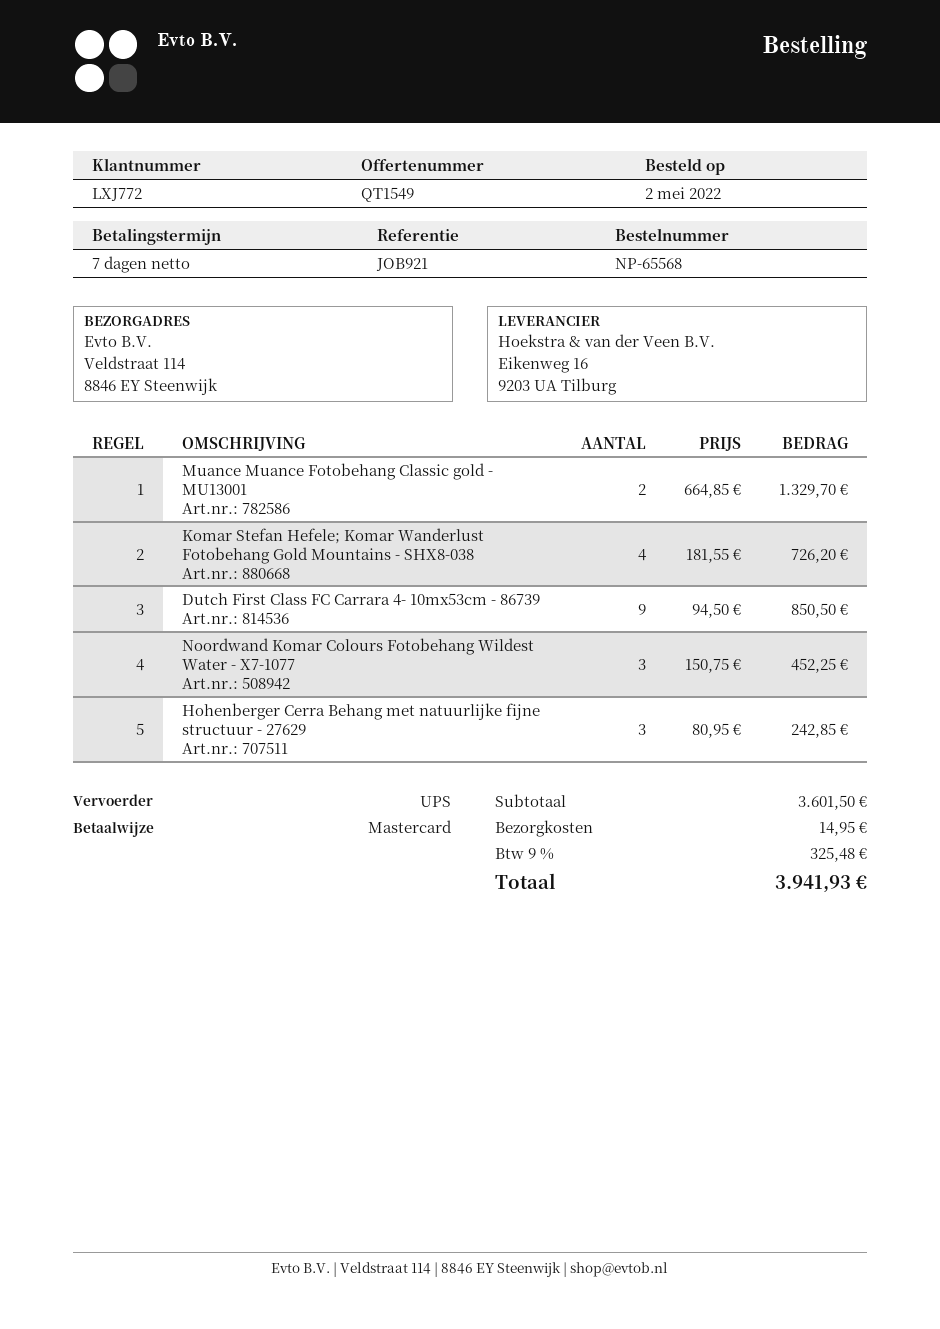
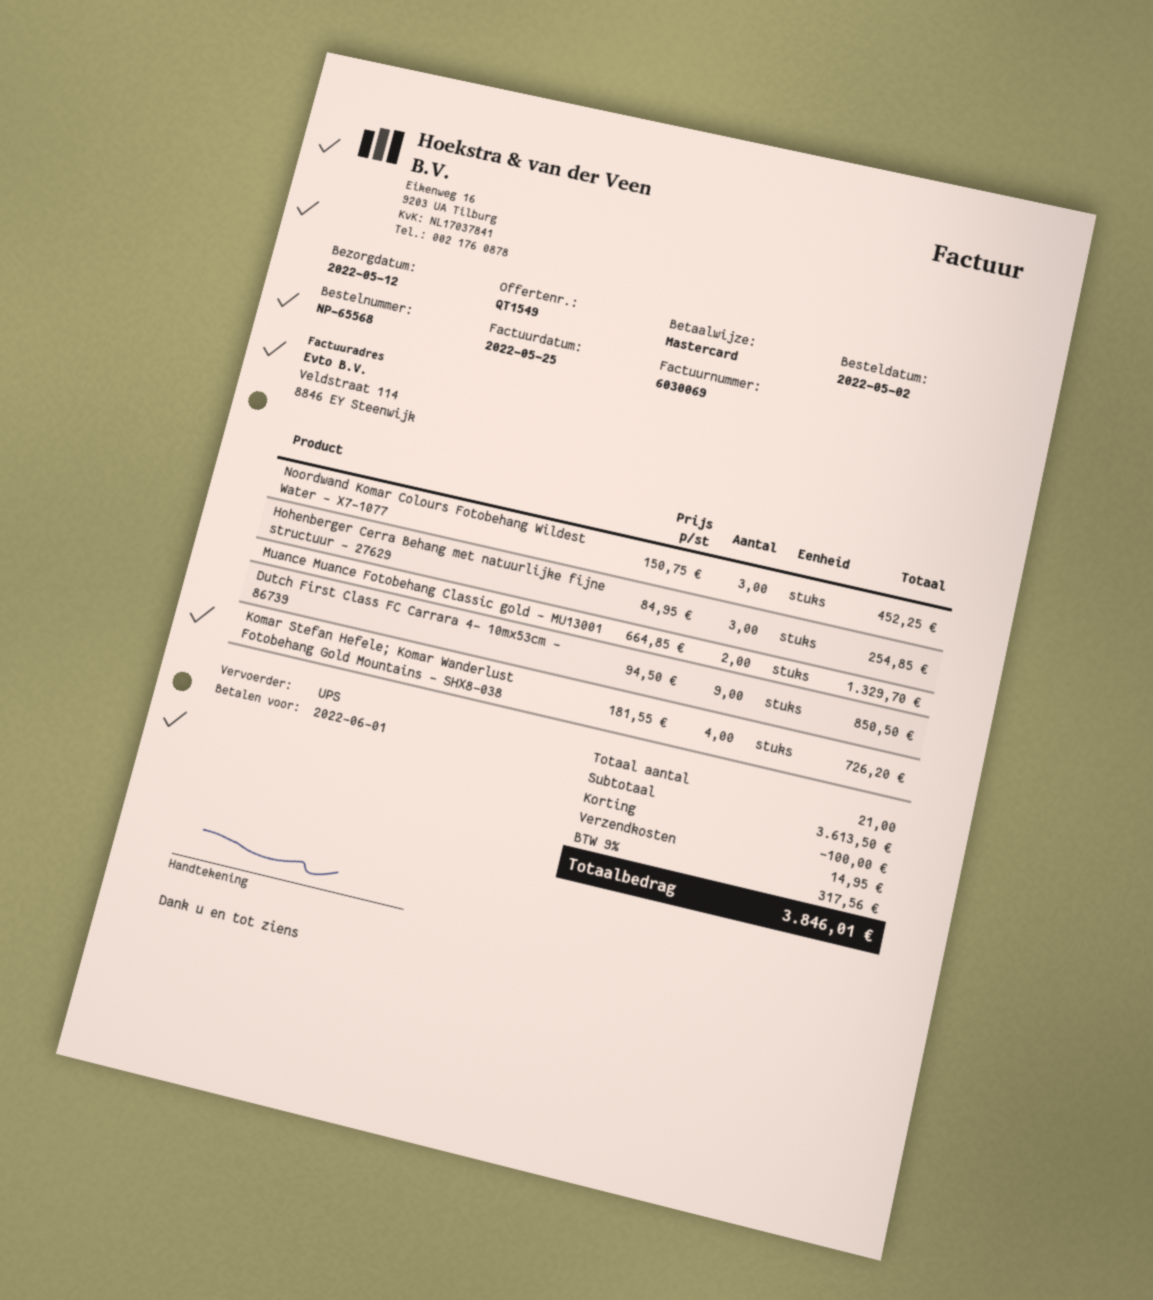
Hohenberger Cerra Behang met natuurlijke fijne structuur - 27629: 3 x 80.95 = 242.85 -> 3 x 84.95 = 254.85
subtotal: 3601.50 -> 3613.50
discount: none -> 100.00
tax: 9% = 325.48 -> 9% = 317.56
total: 3941.93 -> 3846.01

